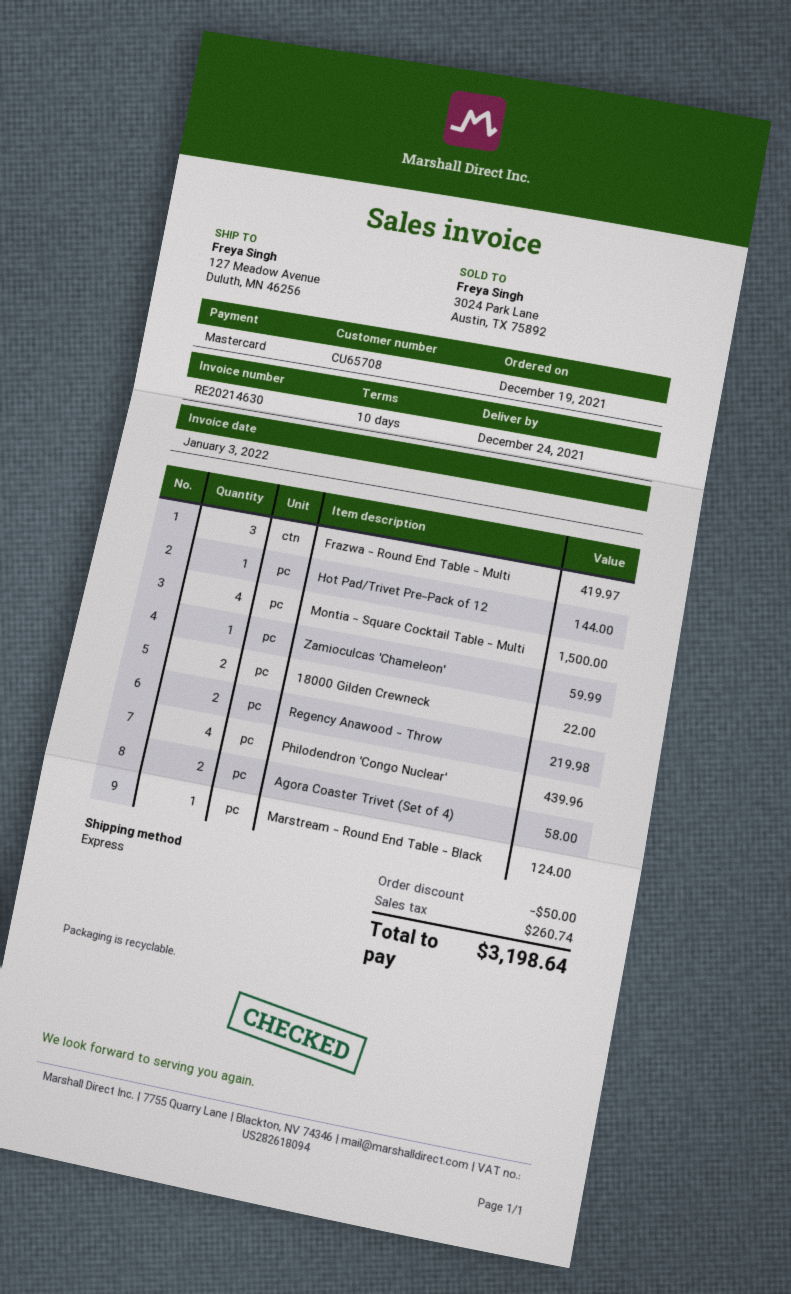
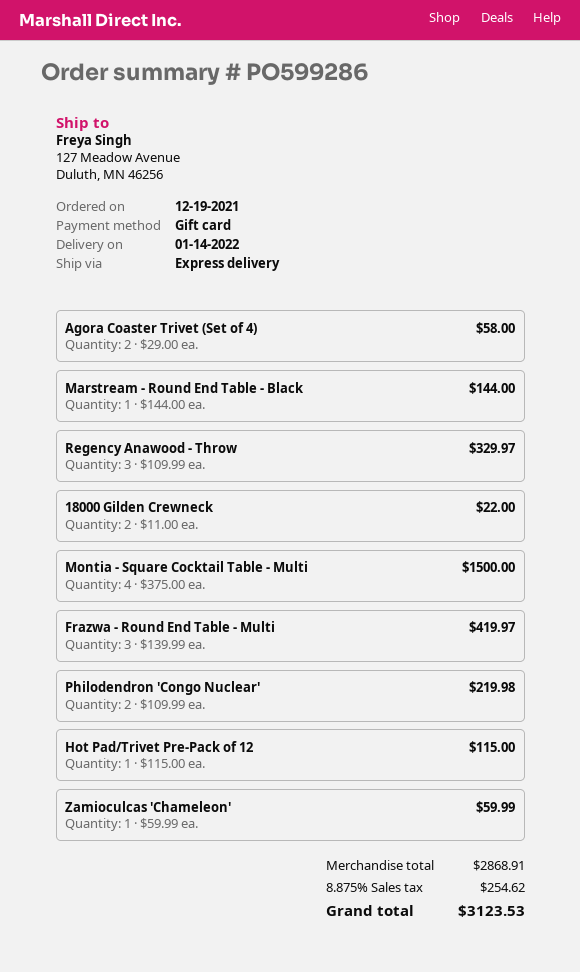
delivery date: 2021-12-24 -> 2022-01-14
payment method: Mastercard -> gift card
Hot Pad/Trivet Pre-Pack of 12: 1 for 144.00 -> 1 for 115.00
Regency Anawood - Throw: 2 for 219.98 -> 3 for 329.97
Philodendron 'Congo Nuclear': 4 for 439.96 -> 2 for 219.98
Marstream - Round End Table - Black: 1 for 124.00 -> 1 for 144.00
discount: 50.00 -> none
tax: 260.74 -> 254.62
total: 3198.64 -> 3123.53

